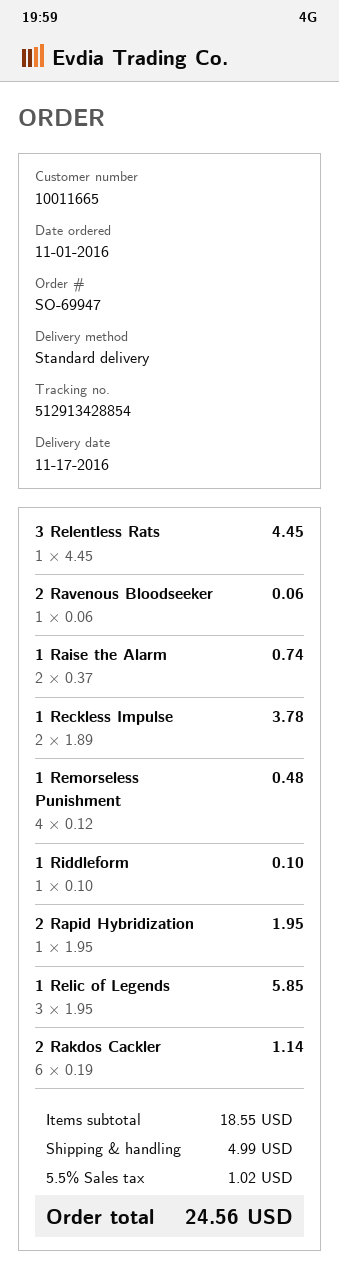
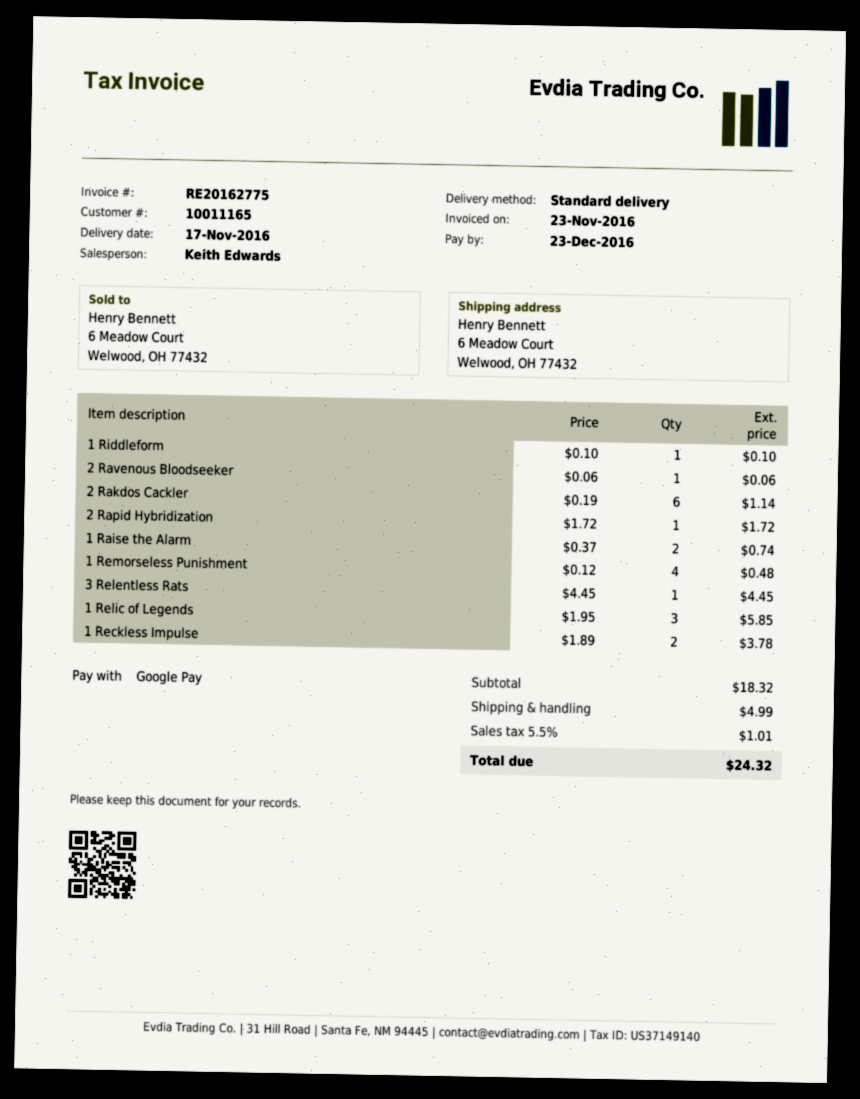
customer number: 10011665 -> 10011165
2 Rapid Hybridization: 1 x 1.95 = 1.95 -> 1 x 1.72 = 1.72
subtotal: 18.55 -> 18.32
tax: 5.5% = 1.02 -> 5.5% = 1.01
total: 24.56 -> 24.32

